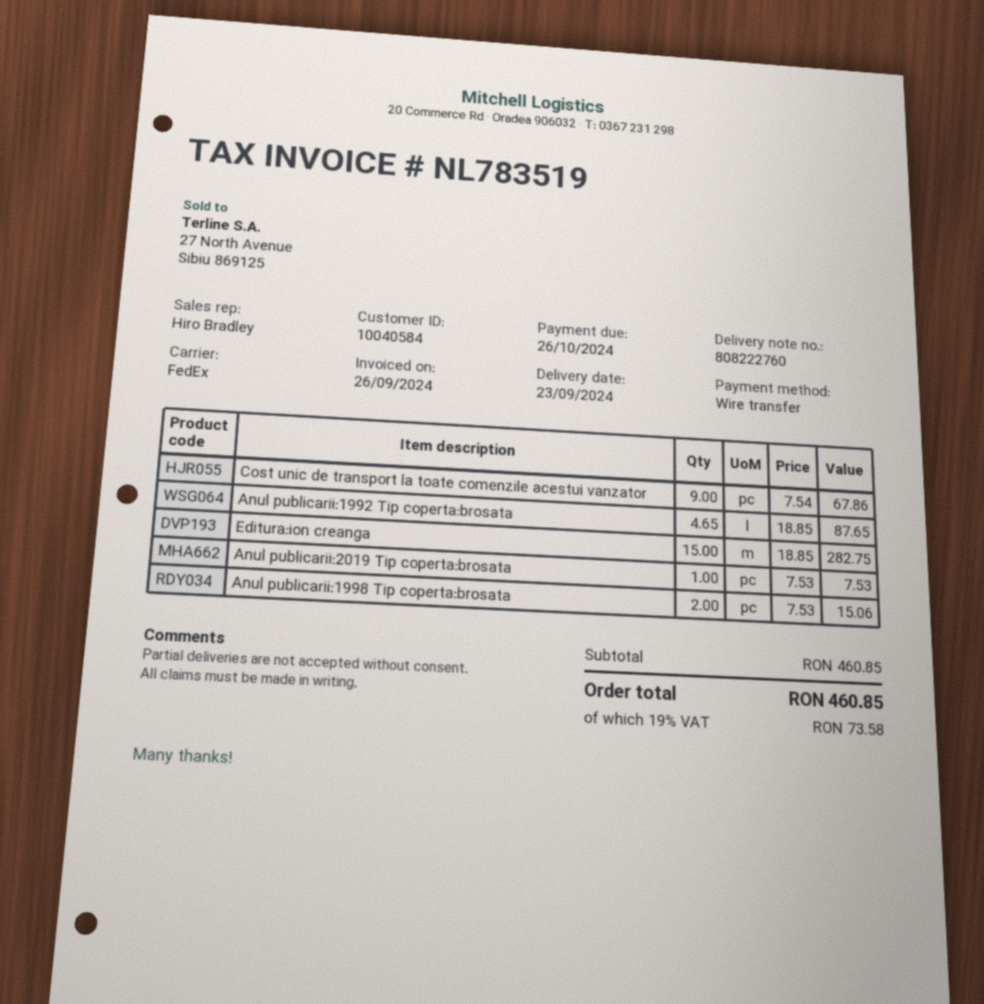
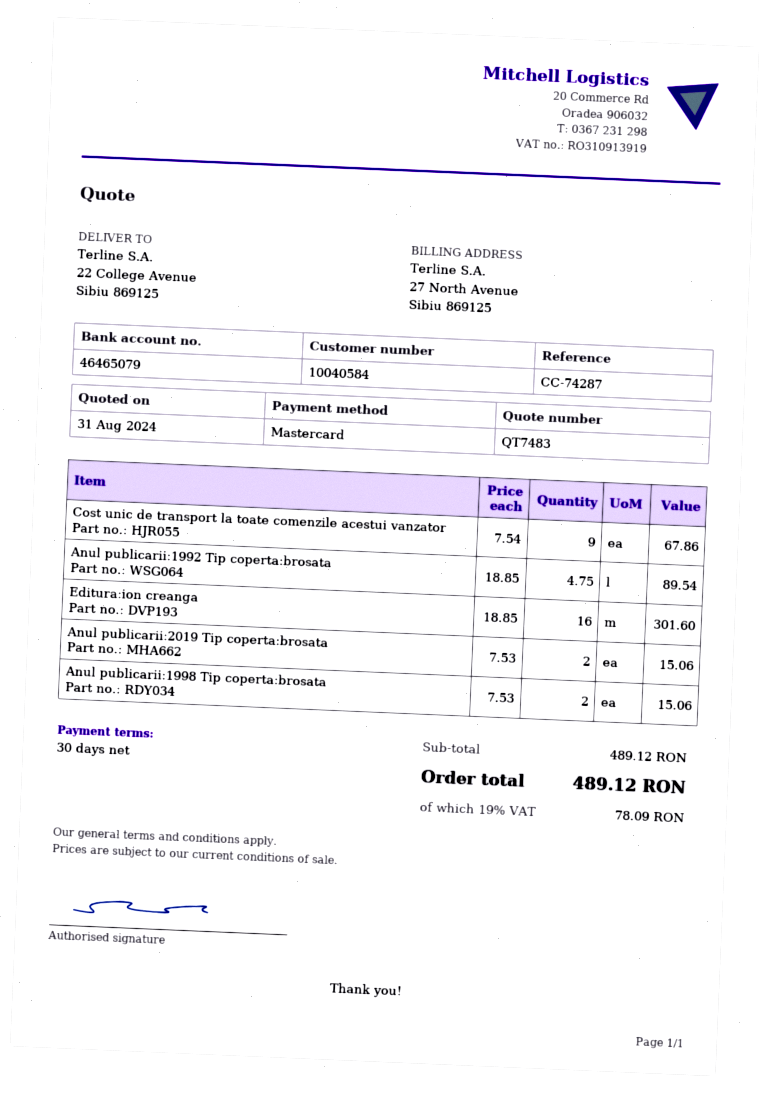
payment method: bank transfer -> Mastercard
Anul publicarii:1992 Tip coperta:brosata: 4.65 x 18.85 = 87.65 -> 4.75 x 18.85 = 89.54
Editura:ion creanga: 15 x 18.85 = 282.75 -> 16 x 18.85 = 301.60
Anul publicarii:2019 Tip coperta:brosata: 1 x 7.53 = 7.53 -> 2 x 7.53 = 15.06
subtotal: 460.85 -> 489.12
tax: 19% = 73.58 -> 19% = 78.09
total: 460.85 -> 489.12

